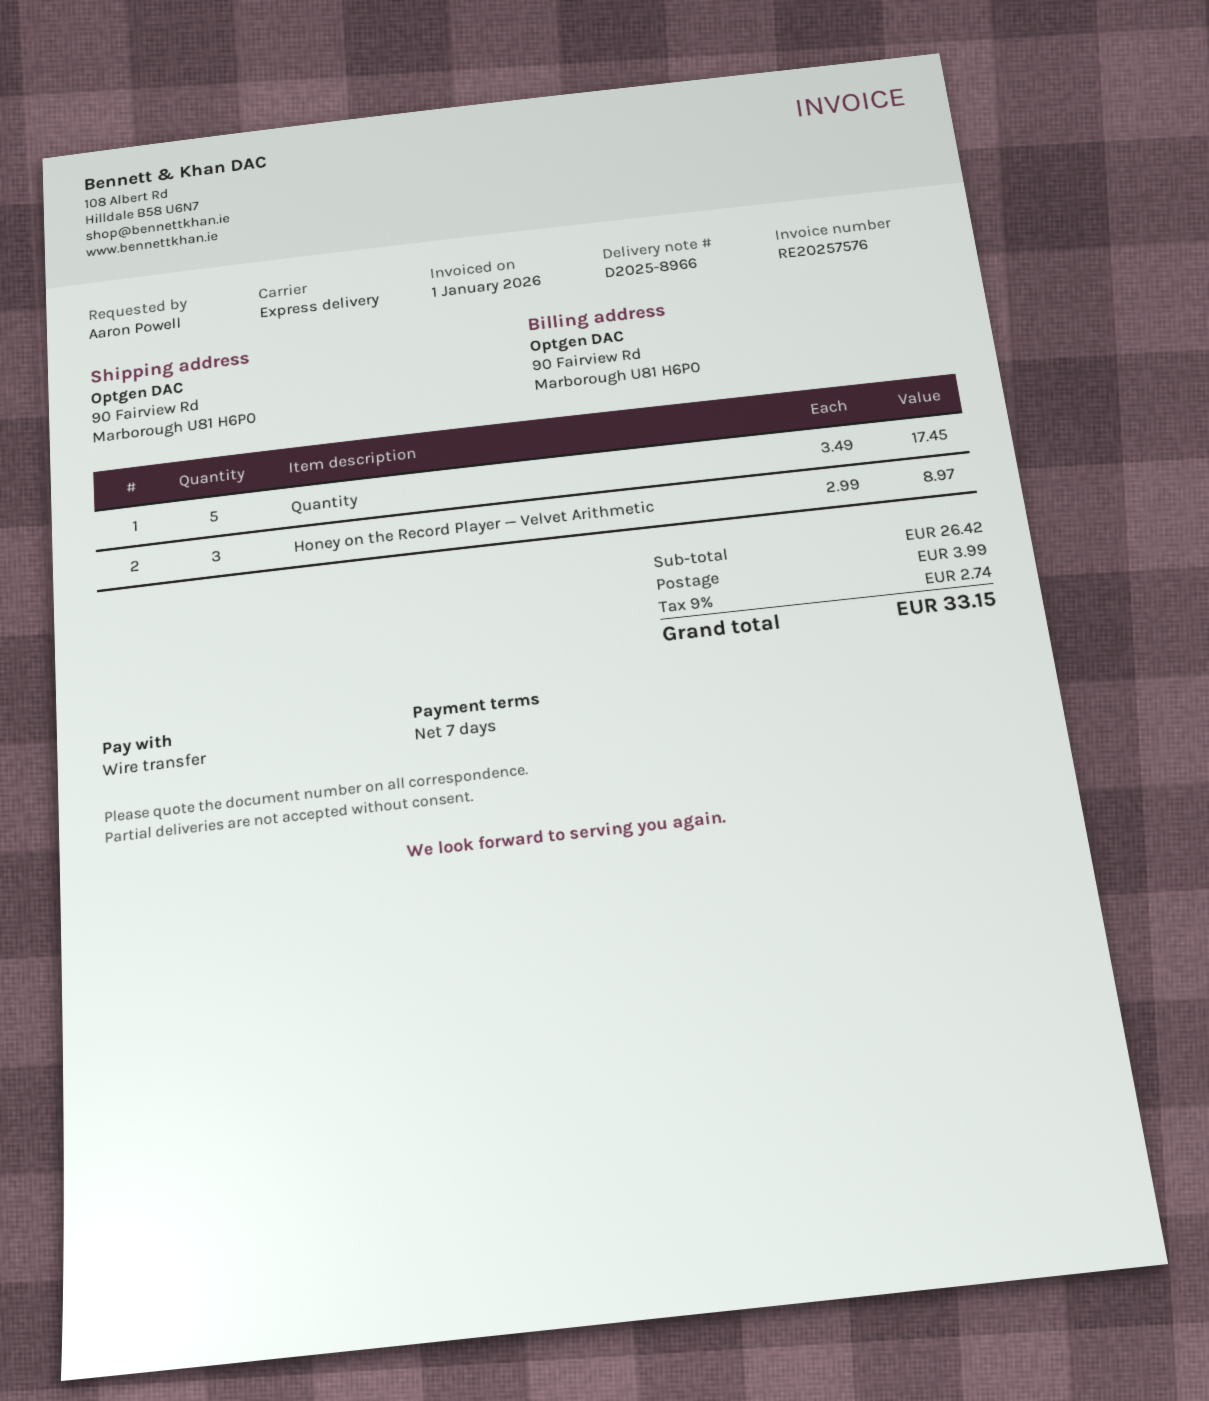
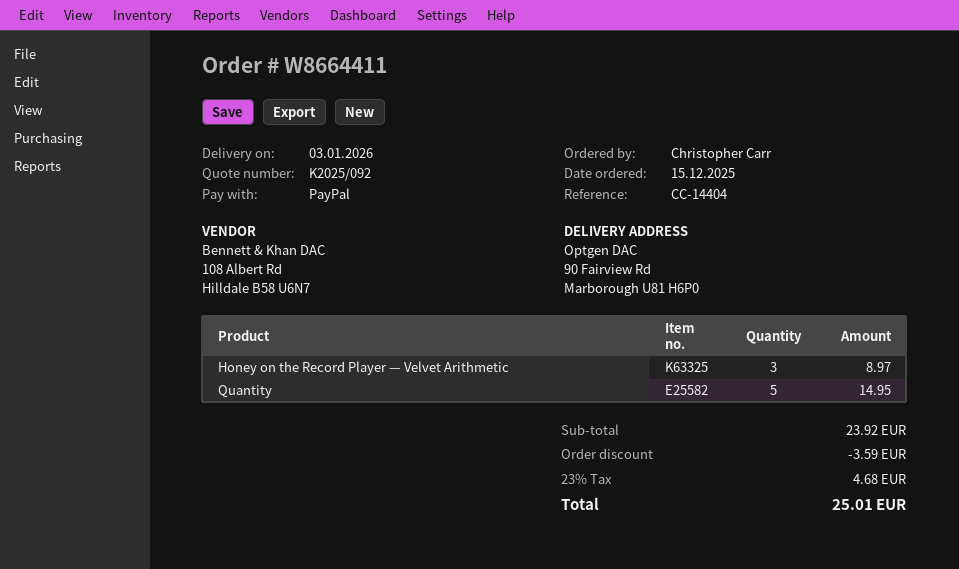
ordered by: Aaron Powell -> Christopher Carr
payment method: bank transfer -> PayPal
Quantity: 5 for 17.45 -> 5 for 14.95
subtotal: 26.42 -> 23.92
discount: none -> 3.59
shipping: 3.99 -> none
tax: 9% = 2.74 -> 23% = 4.68
total: 33.15 -> 25.01

